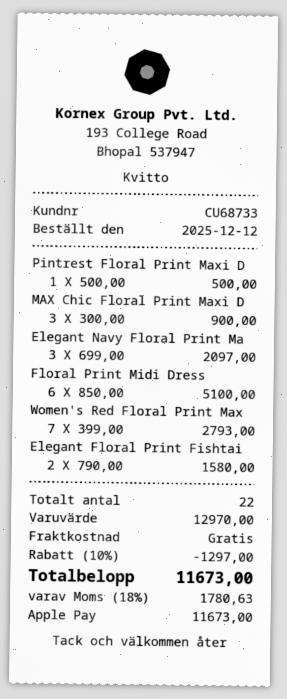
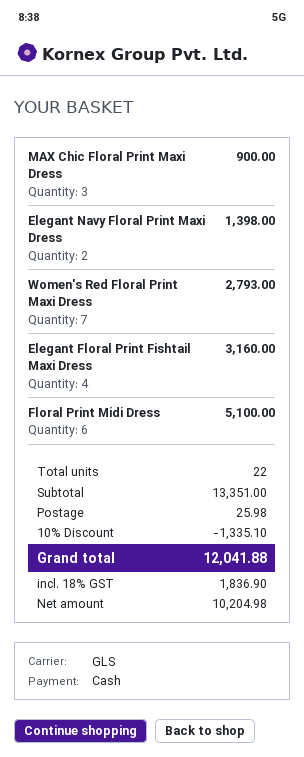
payment method: Apple Pay -> cash
Pintrest Floral Print Maxi D: 1 for 500.00 -> none
Elegant Navy Floral Print Ma: 3 for 2097.00 -> 2 for 1398.00
Elegant Floral Print Fishtai: 2 for 1580.00 -> 4 for 3160.00
subtotal: 12970.00 -> 13351.00
discount: 10% = 1297.00 -> 10% = 1335.10
shipping: 0.00 -> 25.98
tax: 18% = 1780.63 -> 18% = 1836.90
total: 11673.00 -> 12041.88

